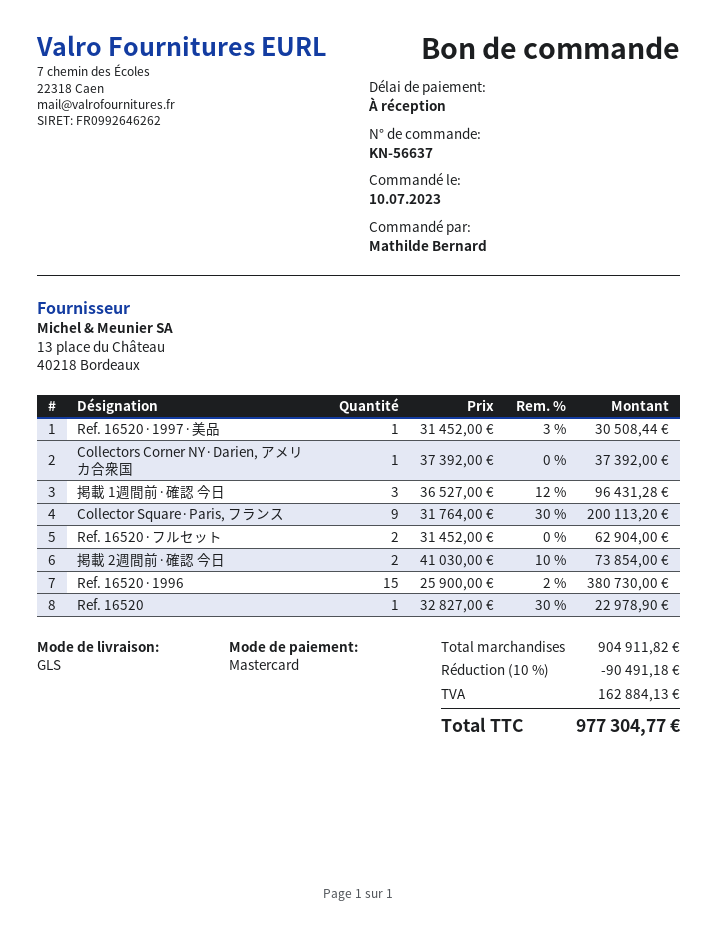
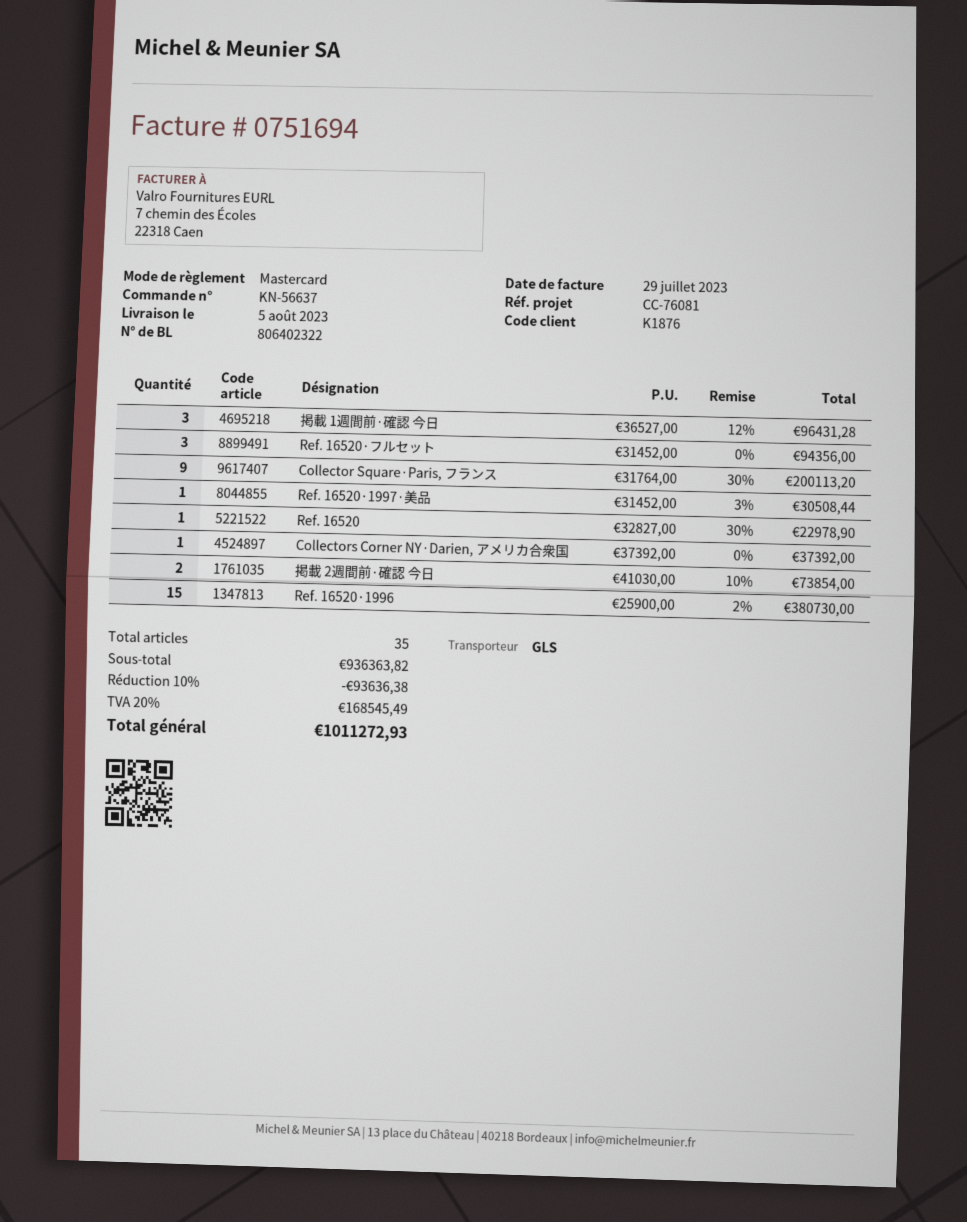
Ref. 16520·フルセット: 2 x 31452.00 = 62904.00 -> 3 x 31452.00 = 94356.00
subtotal: 904911.82 -> 936363.82
discount: 10% = 90491.18 -> 10% = 93636.38
tax: 162884.13 -> 168545.49
total: 977304.77 -> 1011272.93

